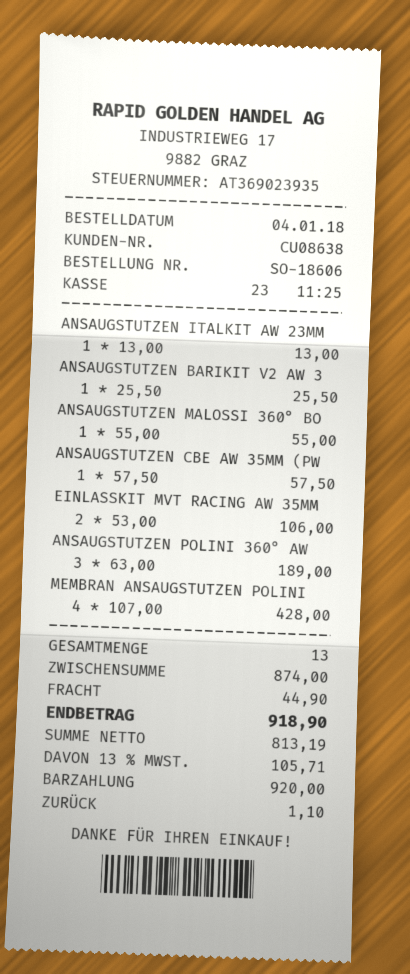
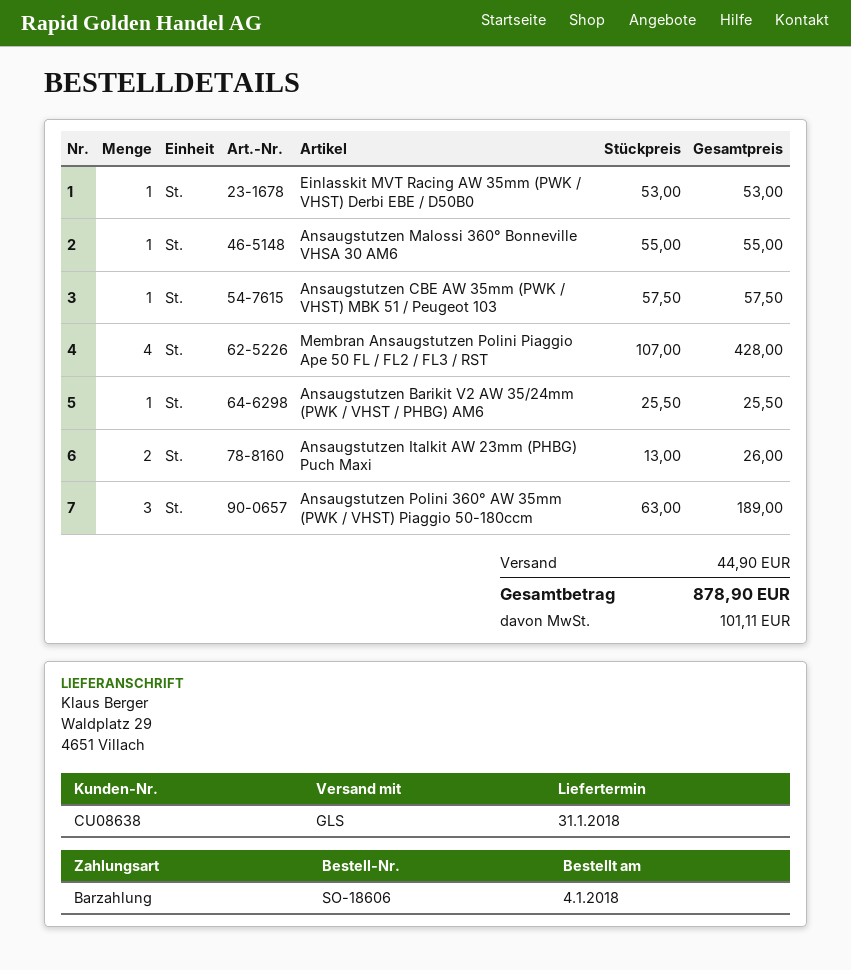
ANSAUGSTUTZEN ITALKIT AW 23MM: 1 x 13.00 = 13.00 -> 2 x 13.00 = 26.00
EINLASSKIT MVT RACING AW 35MM: 2 x 53.00 = 106.00 -> 1 x 53.00 = 53.00
tax: 105.71 -> 101.11
total: 918.90 -> 878.90

